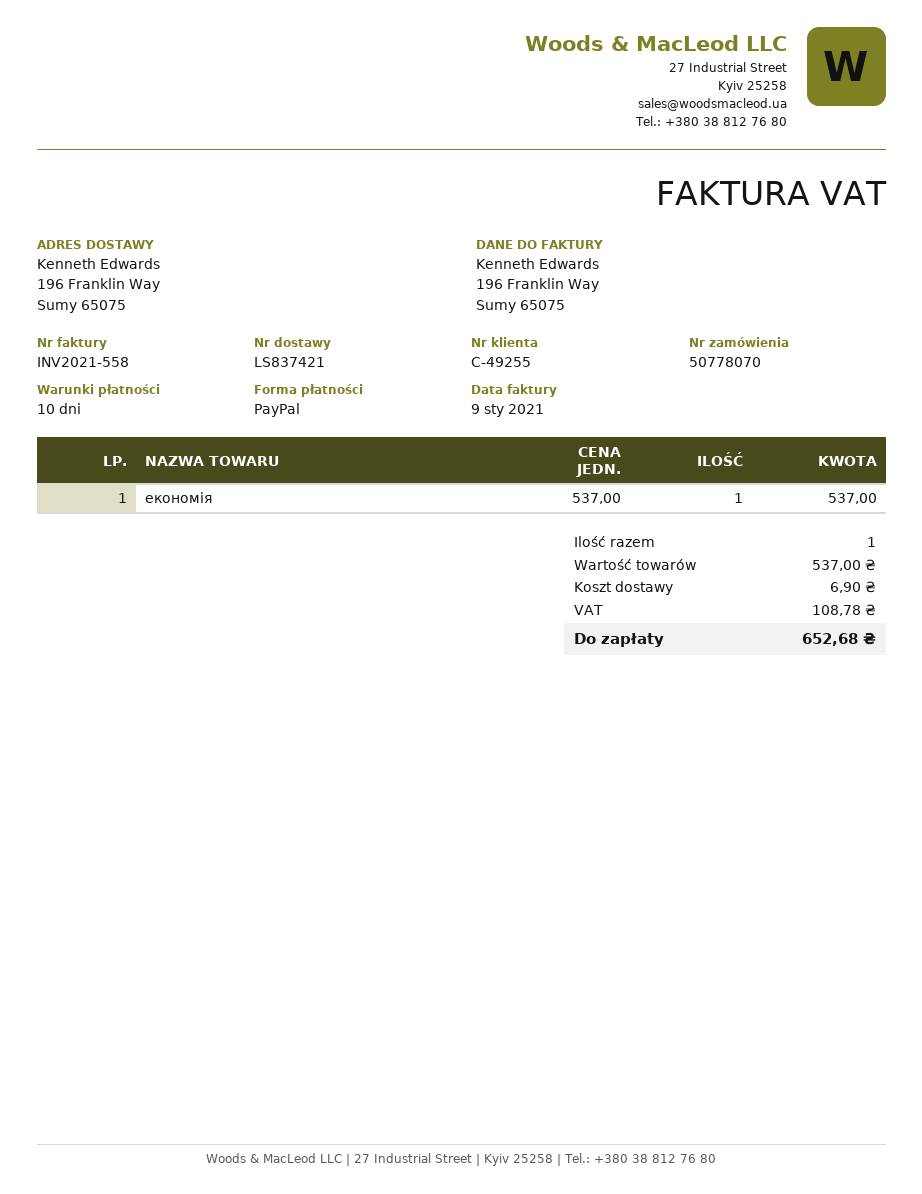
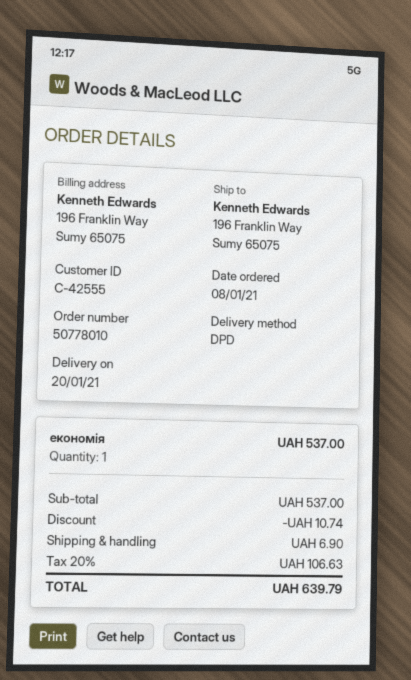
order number: 50778070 -> 50778010
customer number: C-49255 -> C-42555
discount: none -> 10.74
tax: 108.78 -> 106.63
total: 652.68 -> 639.79

